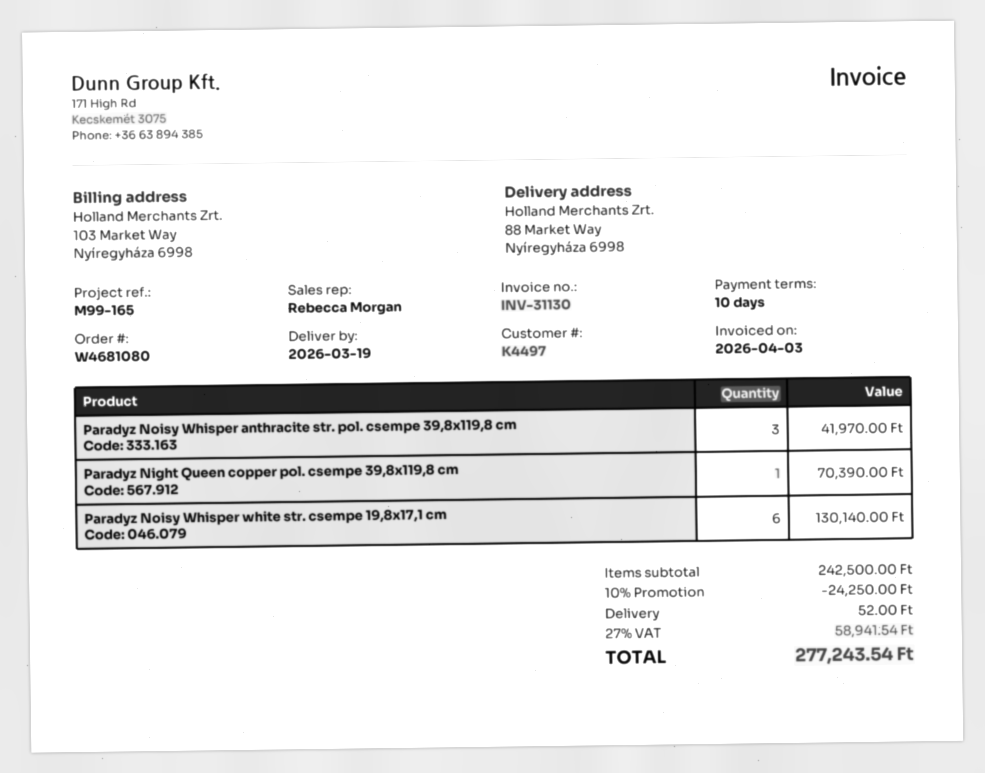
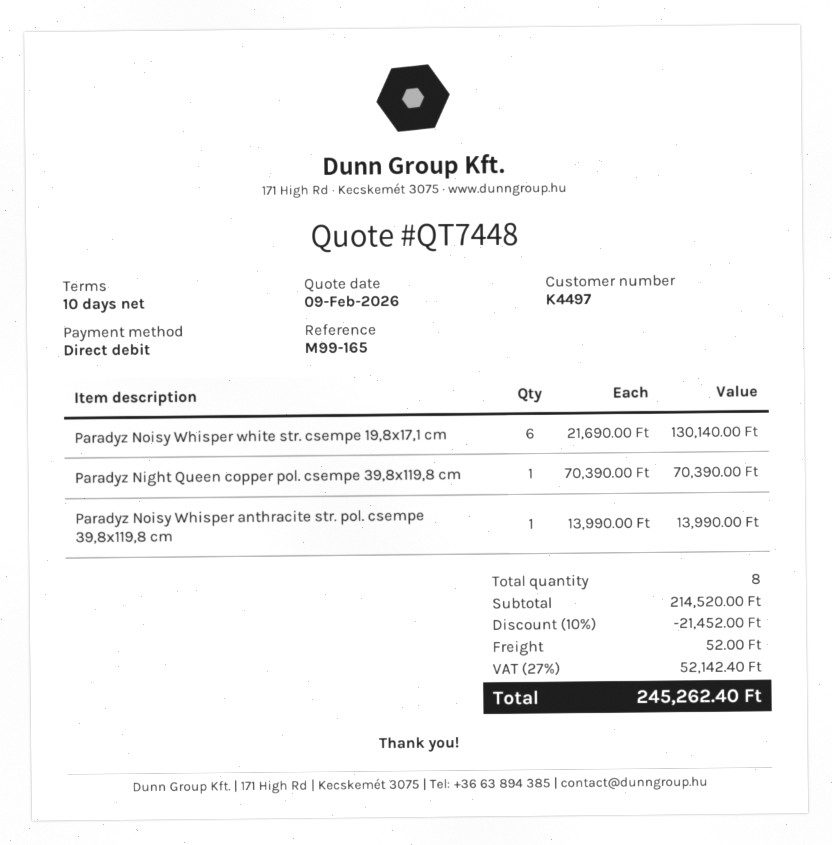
Paradyz Noisy Whisper anthracite str. pol. csempe 39,8x119,8 cm: 3 for 41970.00 -> 1 for 13990.00
subtotal: 242500.00 -> 214520.00
discount: 10% = 24250.00 -> 10% = 21452.00
tax: 27% = 58941.54 -> 27% = 52142.40
total: 277243.54 -> 245262.40

